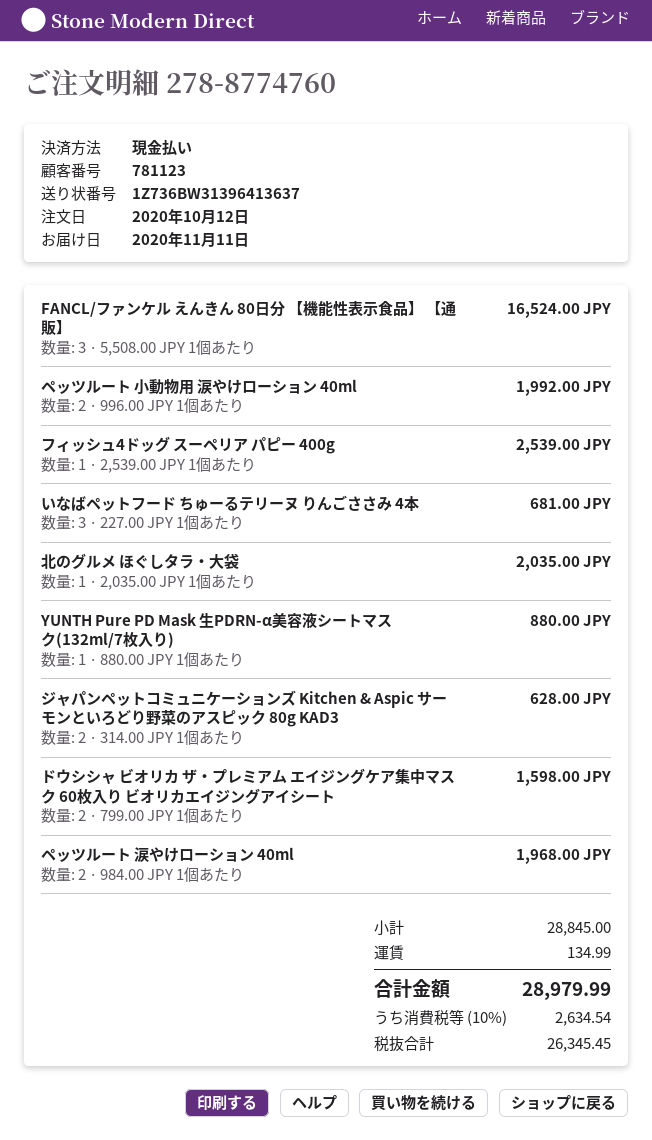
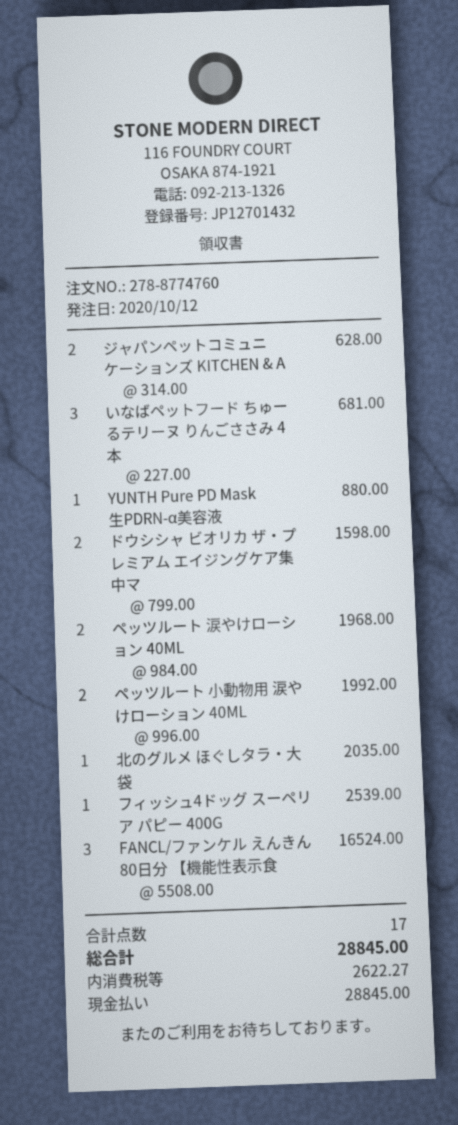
shipping: 134.99 -> none
tax: 2634.54 -> 2622.27
total: 28979.99 -> 28845.00

